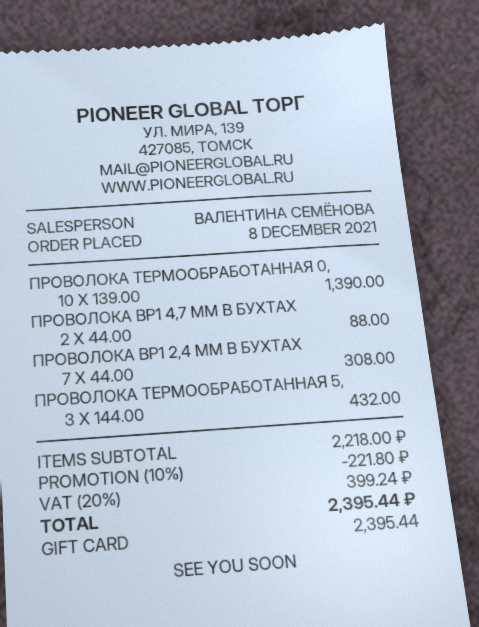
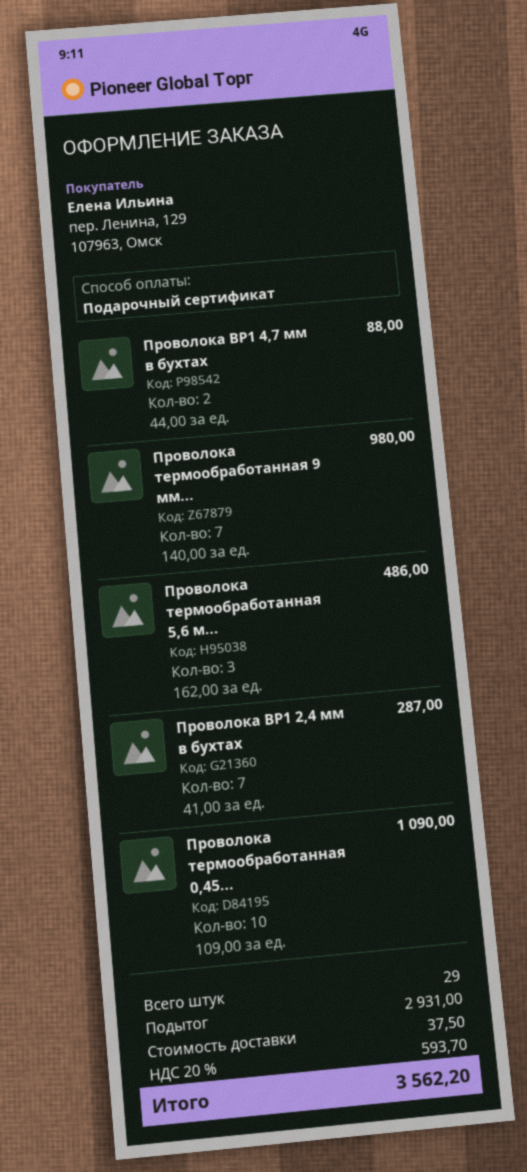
ПРОВОЛОКА ТЕРМООБРАБОТАННАЯ 0,: 10 x 139.00 = 1390.00 -> 10 x 109.00 = 1090.00
ПРОВОЛОКА ВР1 2,4 ММ В БУХТАХ: 7 x 44.00 = 308.00 -> 7 x 41.00 = 287.00
ПРОВОЛОКА ТЕРМООБРАБОТАННАЯ 5,: 3 x 144.00 = 432.00 -> 3 x 162.00 = 486.00
Проволока термообработанная 9 мм...: none -> 7 x 140.00 = 980.00
subtotal: 2218.00 -> 2931.00
discount: 10% = 221.80 -> none
shipping: none -> 37.50
tax: 20% = 399.24 -> 20% = 593.70
total: 2395.44 -> 3562.20

